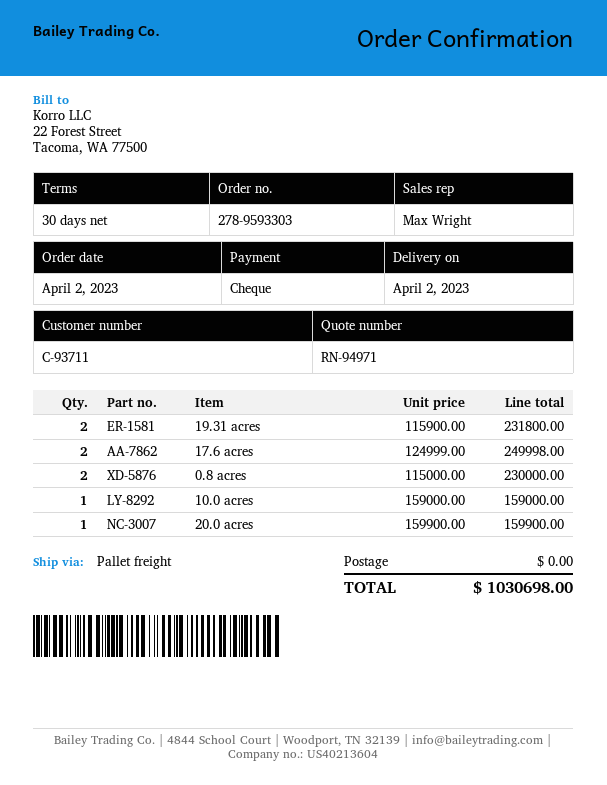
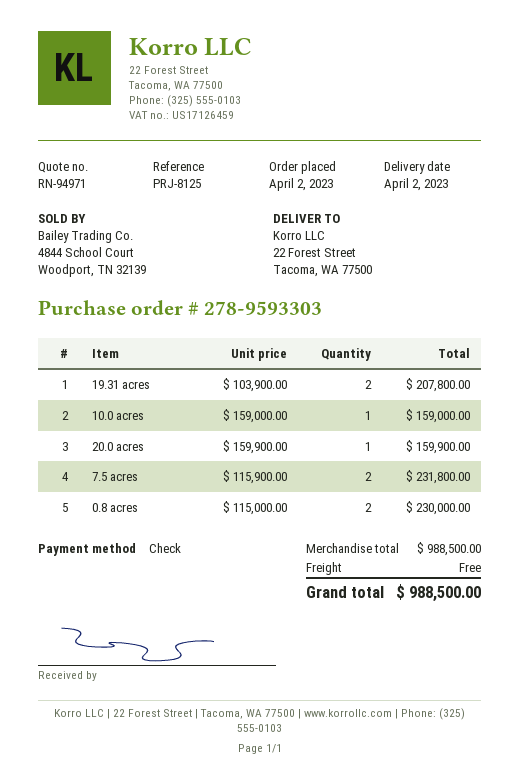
19.31 acres: 2 x 115900.00 = 231800.00 -> 2 x 103900.00 = 207800.00
17.6 acres: 2 x 124999.00 = 249998.00 -> none
7.5 acres: none -> 2 x 115900.00 = 231800.00
total: 1030698.00 -> 988500.00

